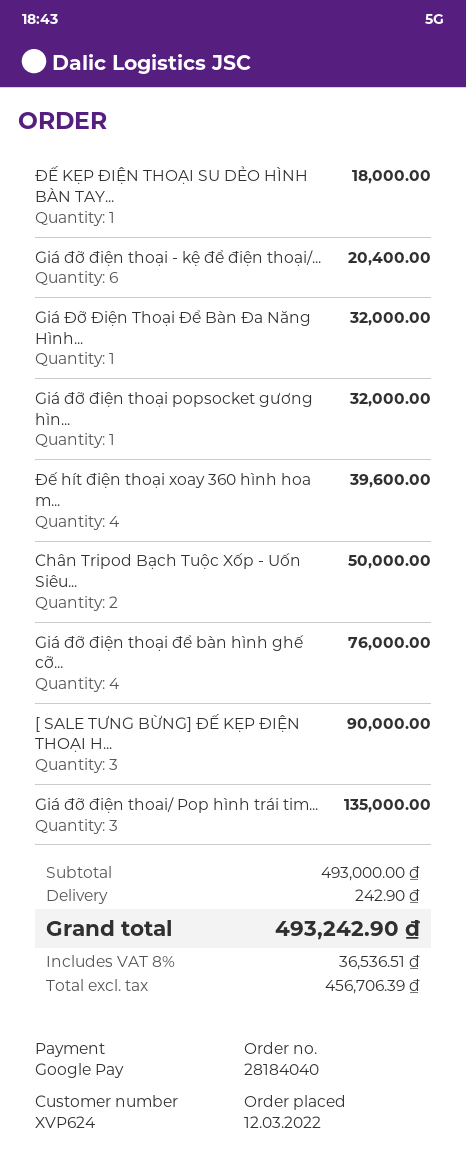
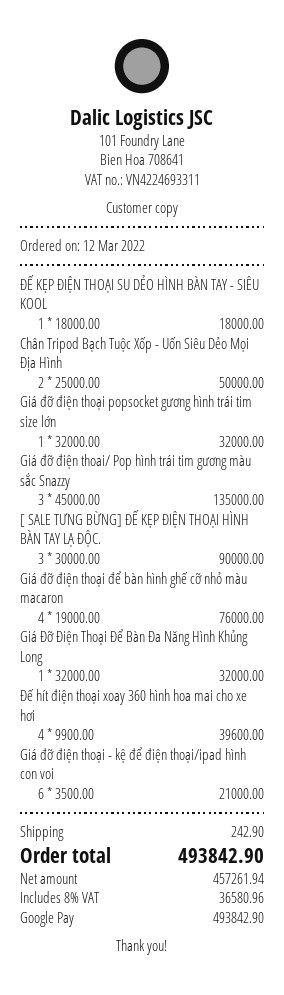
Giá đỡ điện thoại - kệ để điện thoại/...: 6 for 20400.00 -> 6 for 21000.00
net: 456706.39 -> 457261.94
tax: 8% = 36536.51 -> 8% = 36580.96
total: 493242.90 -> 493842.90

